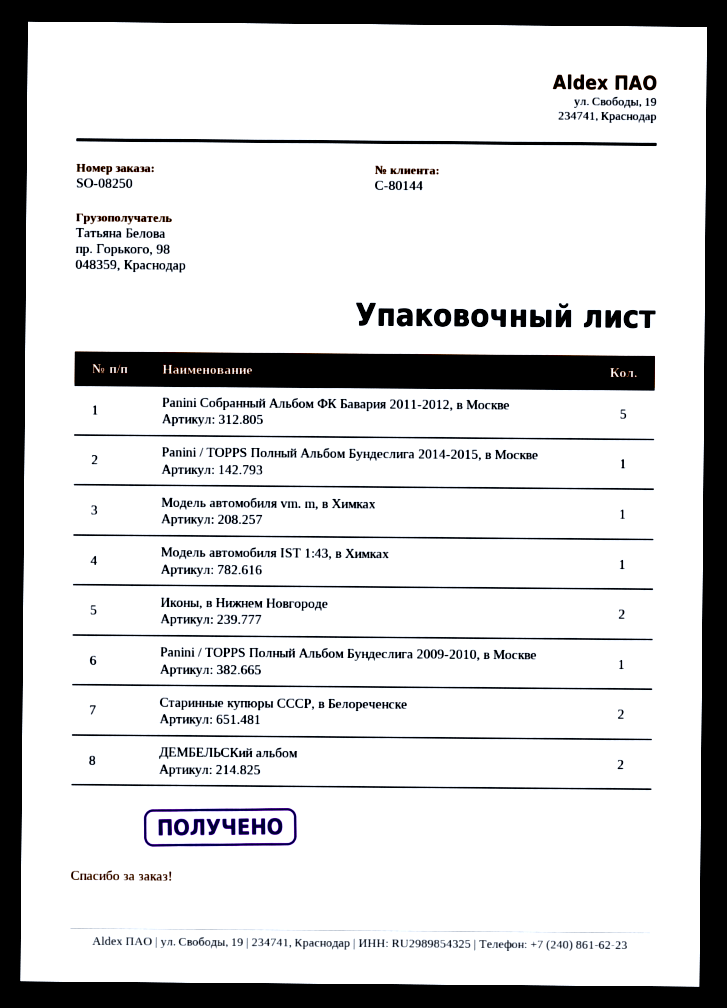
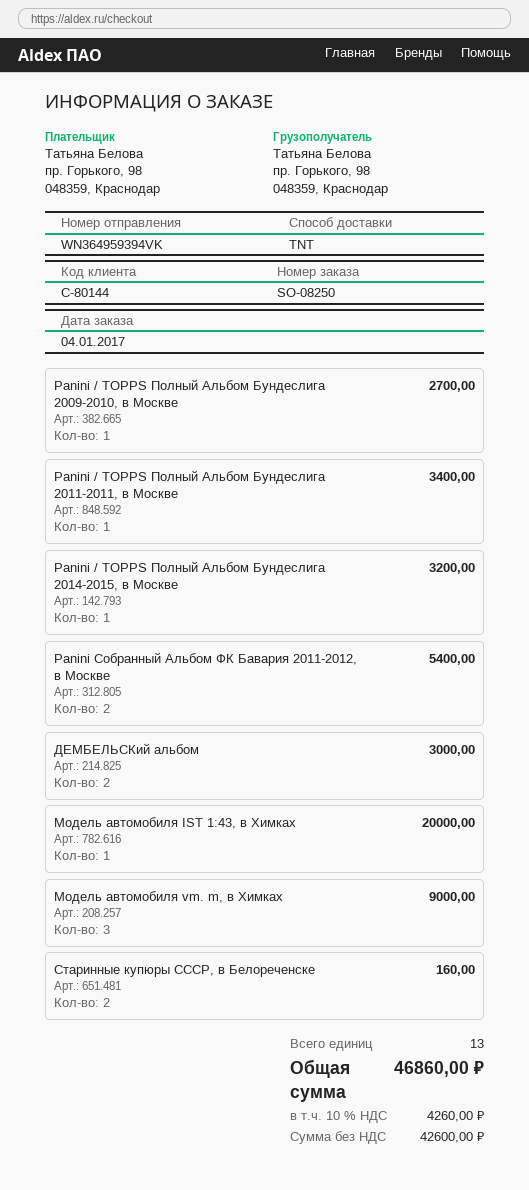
Panini Собранный Альбом ФК Бавария 2011-2012, в Москве: 5 -> 2
Модель автомобиля vm. m, в Химках: 1 -> 3
Иконы, в Нижнем Новгороде: 2 -> none
Panini / TOPPS Полный Альбом Бундеслига 2011-2011, в Москве: none -> 1

